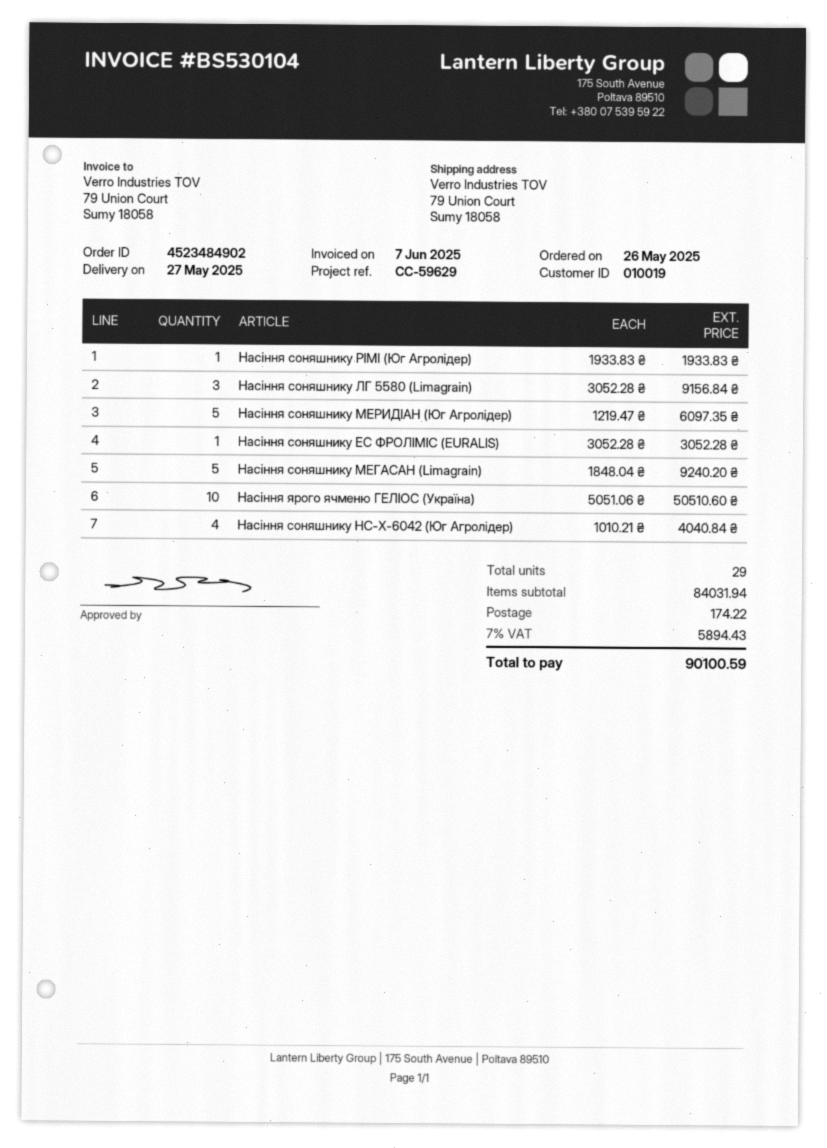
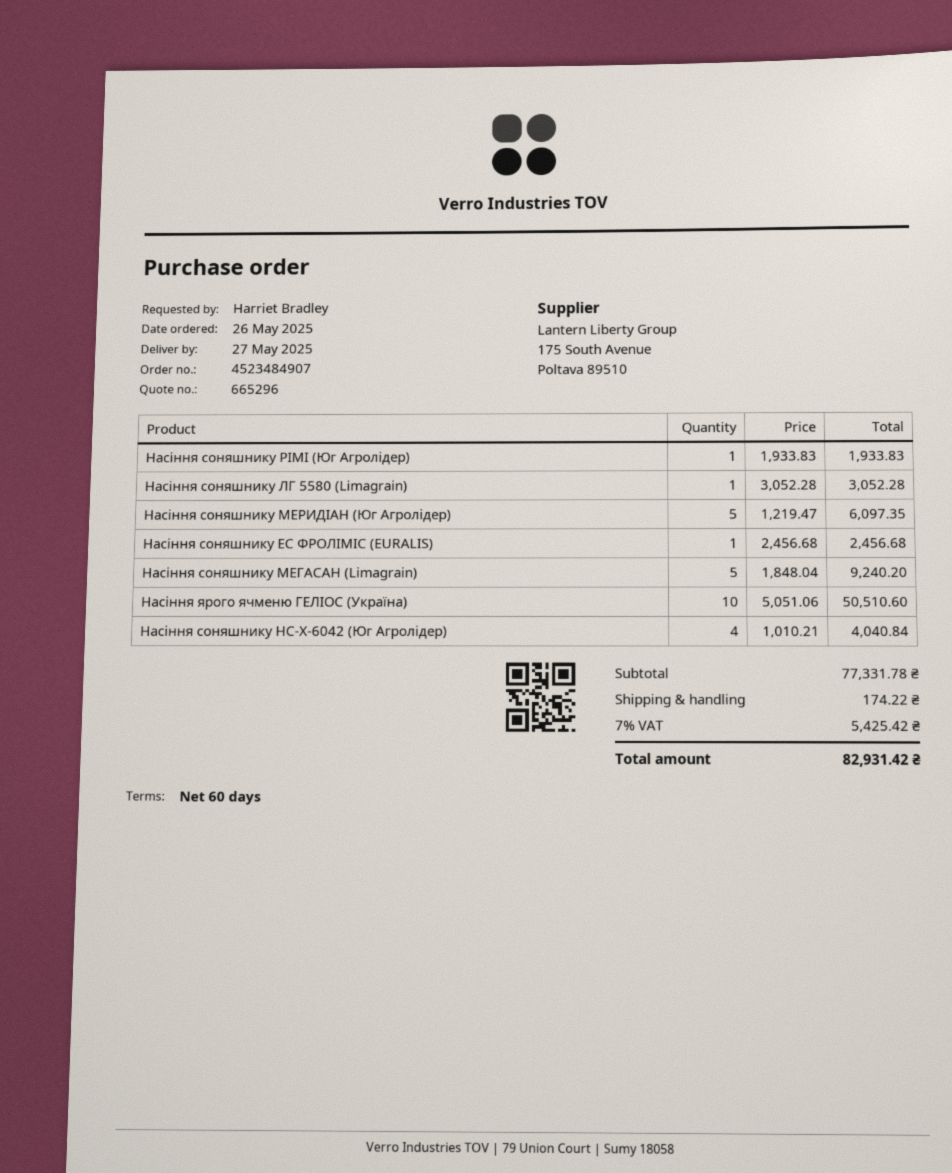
order number: 4523484902 -> 4523484907
Насіння соняшнику ЛГ 5580 (Limagrain): 3 x 3052.28 = 9156.84 -> 1 x 3052.28 = 3052.28
Насіння соняшнику ЕС ФРОЛІМІС (EURALIS): 1 x 3052.28 = 3052.28 -> 1 x 2456.68 = 2456.68
subtotal: 84031.94 -> 77331.78
tax: 7% = 5894.43 -> 7% = 5425.42
total: 90100.59 -> 82931.42

